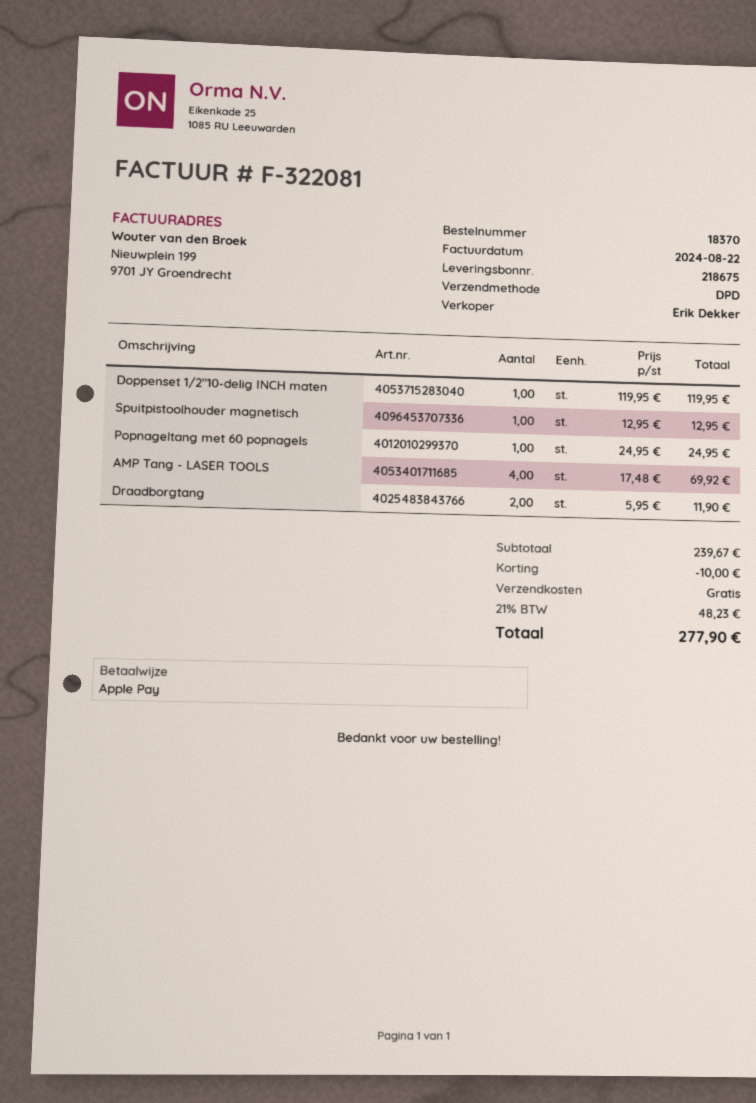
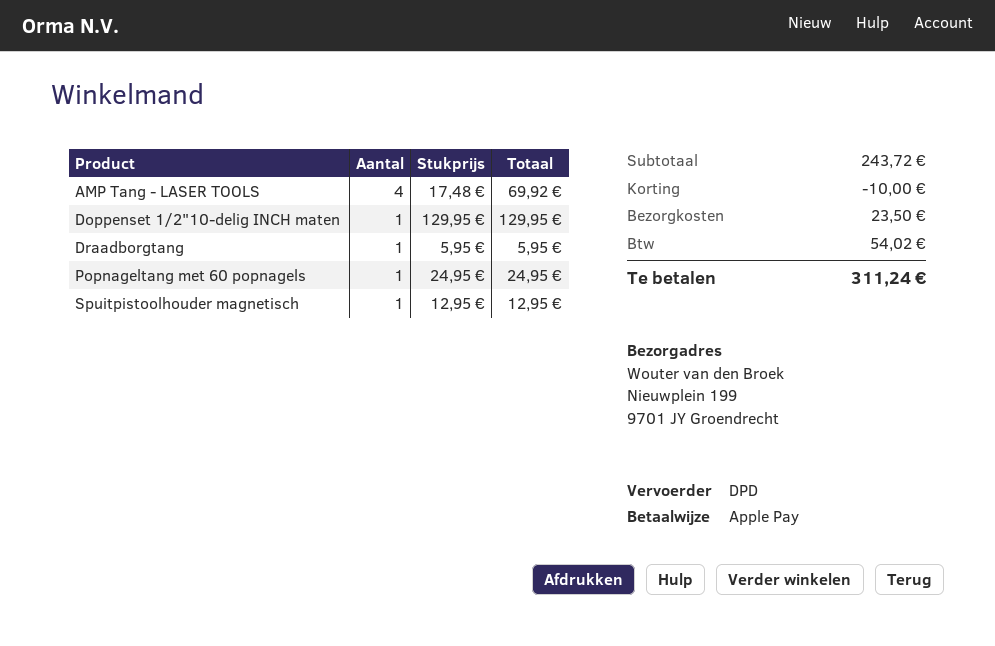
Doppenset 1/2"10-delig INCH maten: 1 x 119.95 = 119.95 -> 1 x 129.95 = 129.95
Draadborgtang: 2 x 5.95 = 11.90 -> 1 x 5.95 = 5.95
subtotal: 239.67 -> 243.72
shipping: 0.00 -> 23.50
tax: 48.23 -> 54.02
total: 277.90 -> 311.24

